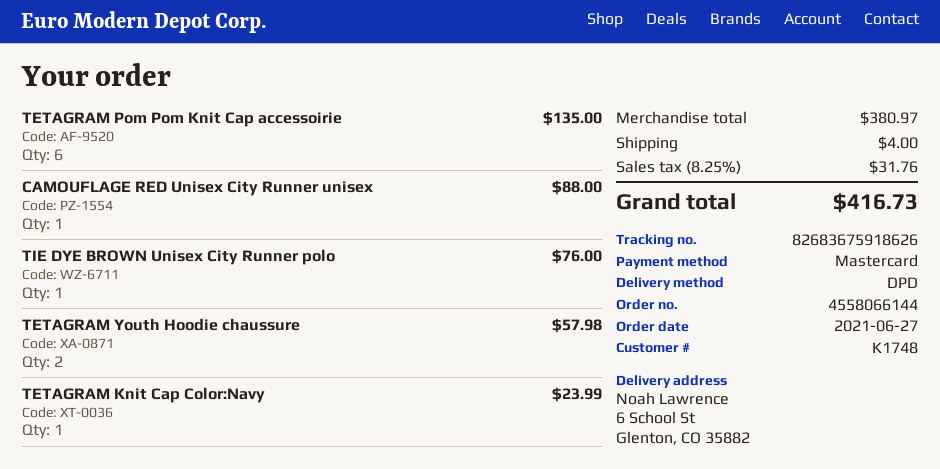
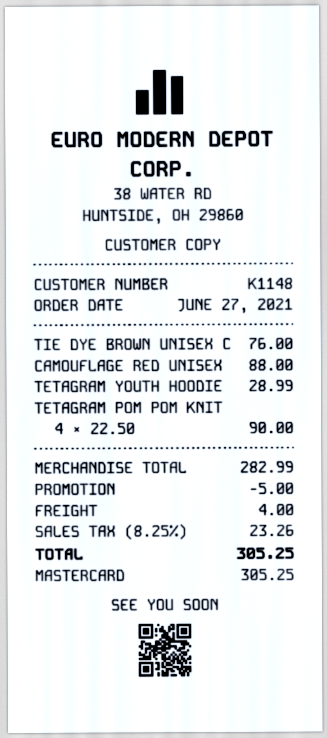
customer number: K1748 -> K1148
TETAGRAM Pom Pom Knit Cap accessoirie: 6 for 135.00 -> 4 for 90.00
TETAGRAM Youth Hoodie chaussure: 2 for 57.98 -> 1 for 28.99
TETAGRAM Knit Cap Color:Navy: 1 for 23.99 -> none
subtotal: 380.97 -> 282.99
discount: none -> 5.00
tax: 8.25% = 31.76 -> 8.25% = 23.26
total: 416.73 -> 305.25

